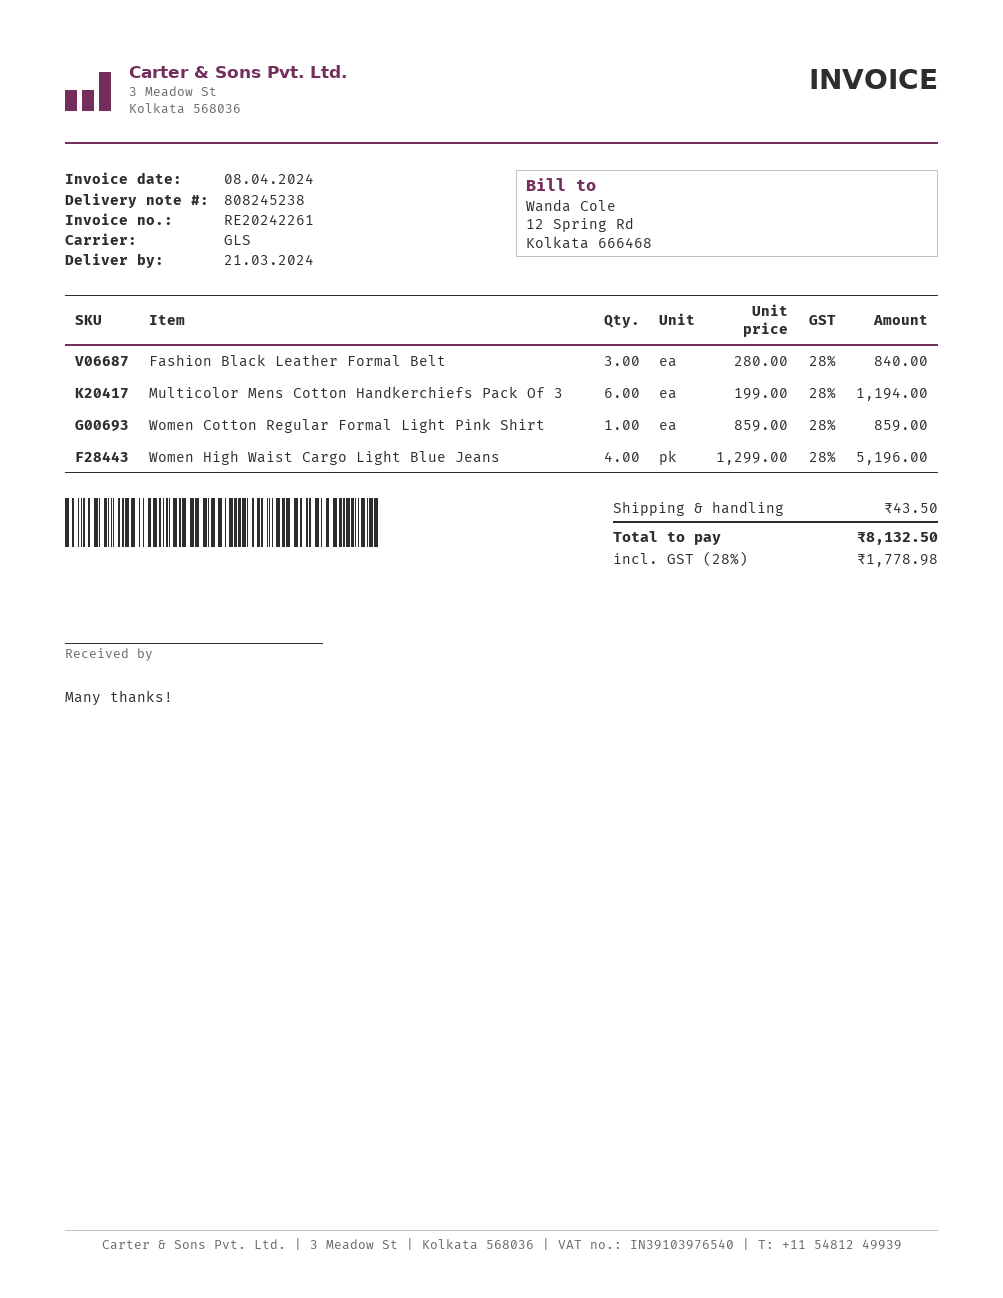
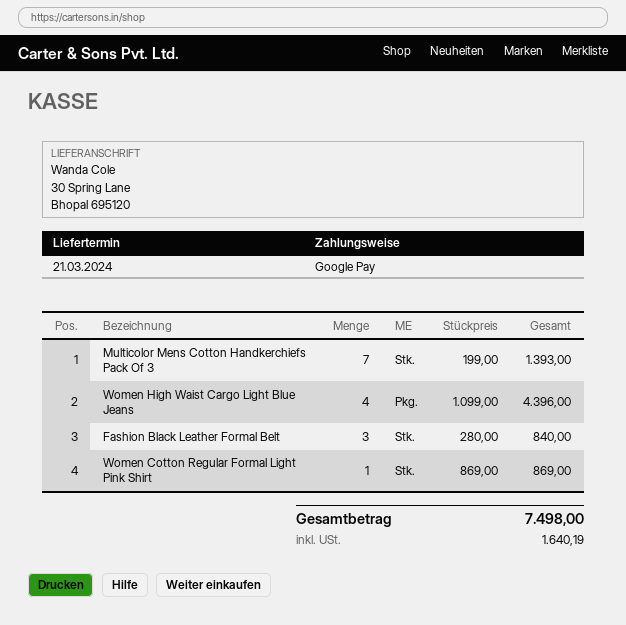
Multicolor Mens Cotton Handkerchiefs Pack Of 3: 6 x 199.00 = 1194.00 -> 7 x 199.00 = 1393.00
Women Cotton Regular Formal Light Pink Shirt: 1 x 859.00 = 859.00 -> 1 x 869.00 = 869.00
Women High Waist Cargo Light Blue Jeans: 4 x 1299.00 = 5196.00 -> 4 x 1099.00 = 4396.00
shipping: 43.50 -> none
tax: 1778.98 -> 1640.19
total: 8132.50 -> 7498.00

